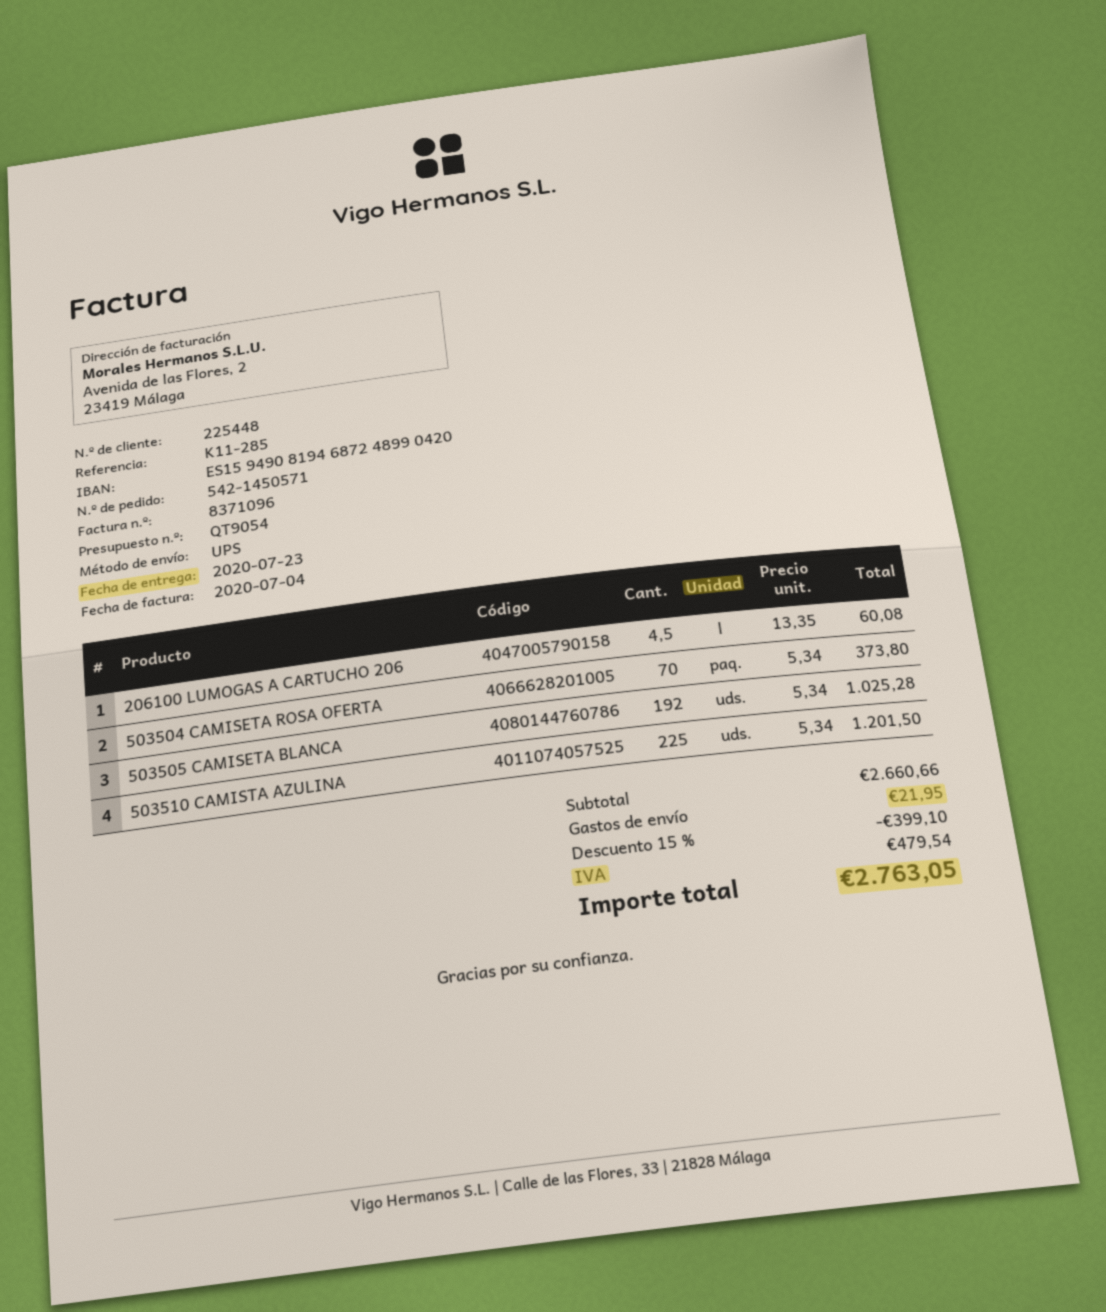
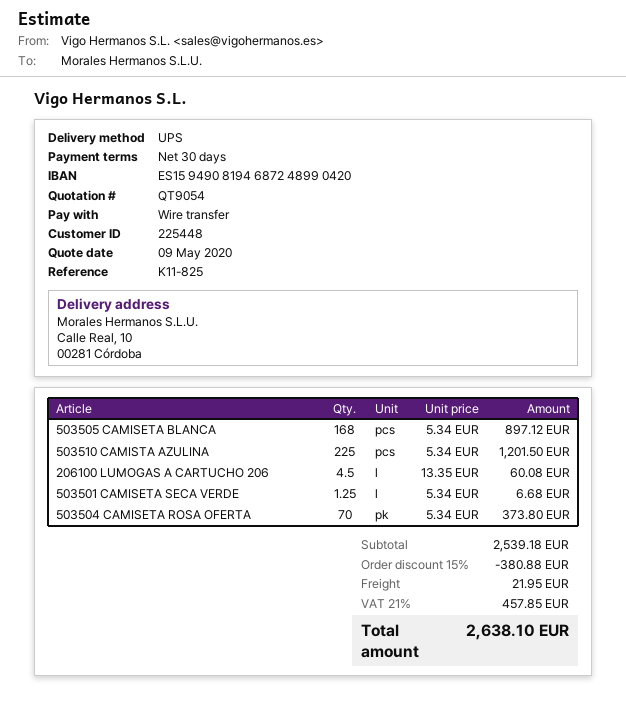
reference: K11-285 -> K11-825
503505 CAMISETA BLANCA: 192 x 5.34 = 1025.28 -> 168 x 5.34 = 897.12
503501 CAMISETA SECA VERDE: none -> 1.25 x 5.34 = 6.68
subtotal: 2660.66 -> 2539.18
discount: 15% = 399.10 -> 15% = 380.88
tax: 479.54 -> 457.85
total: 2763.05 -> 2638.10

